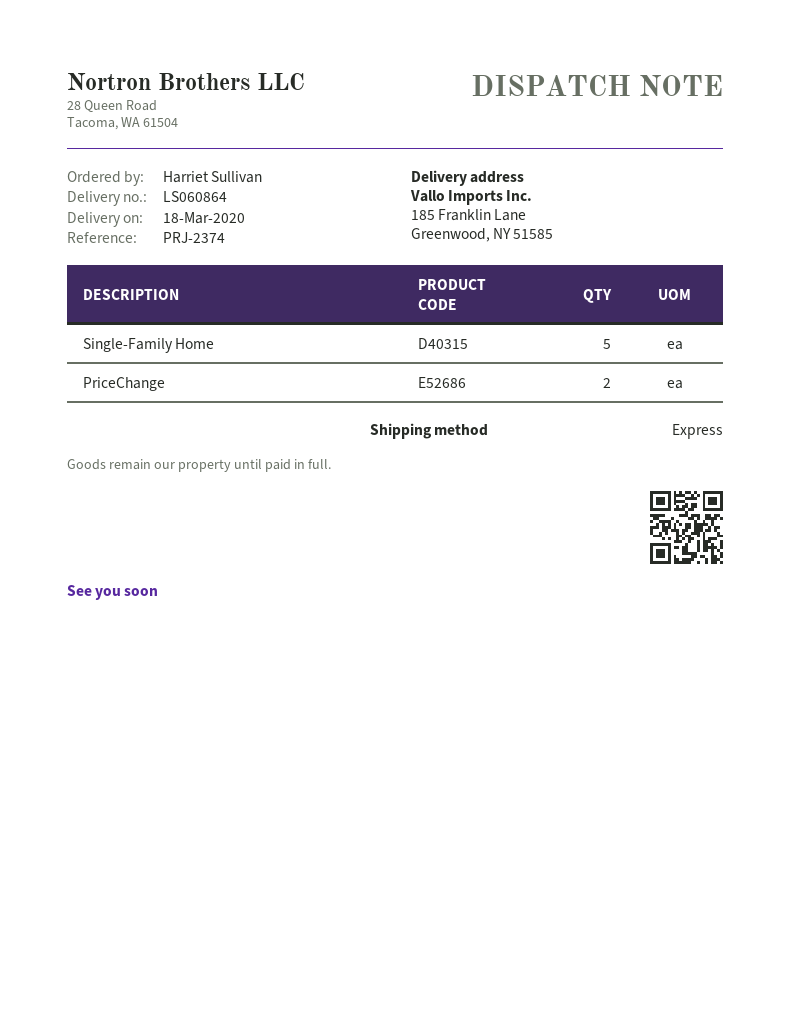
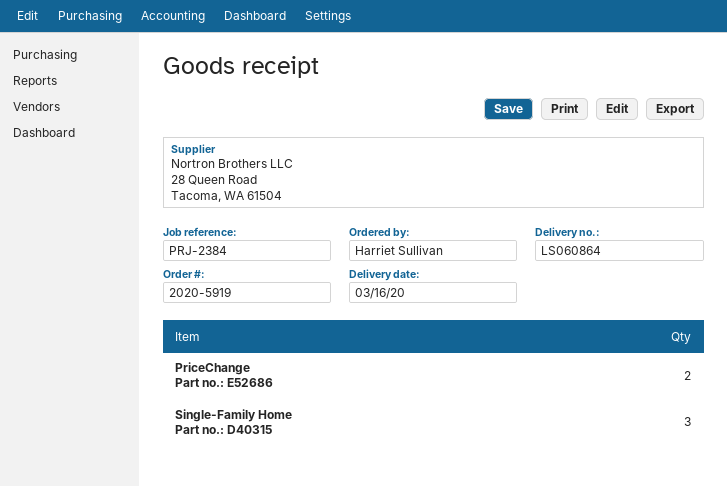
delivery date: 2020-03-18 -> 2020-03-16
reference: PRJ-2374 -> PRJ-2384
Single-Family Home: 5 -> 3

